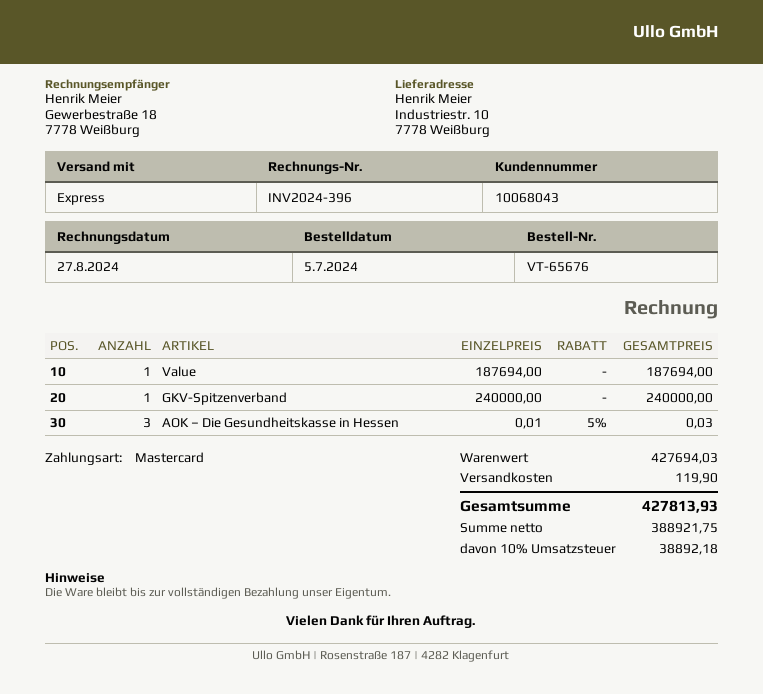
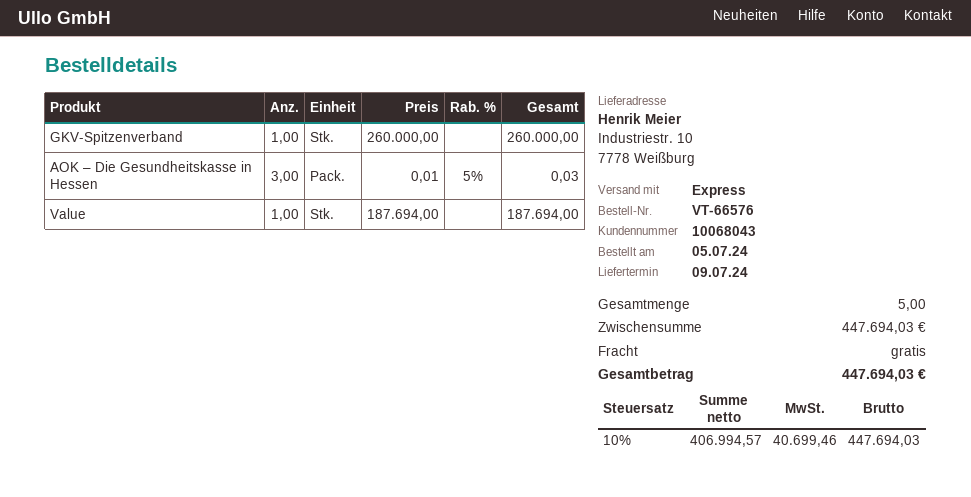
order number: VT-65676 -> VT-66576
GKV-Spitzenverband: 1 x 240000.00 = 240000.00 -> 1 x 260000.00 = 260000.00
subtotal: 427694.03 -> 447694.03
shipping: 119.90 -> 0.00
net: 388921.75 -> 406994.57
tax: 10% = 38892.18 -> 10% = 40699.46
total: 427813.93 -> 447694.03

